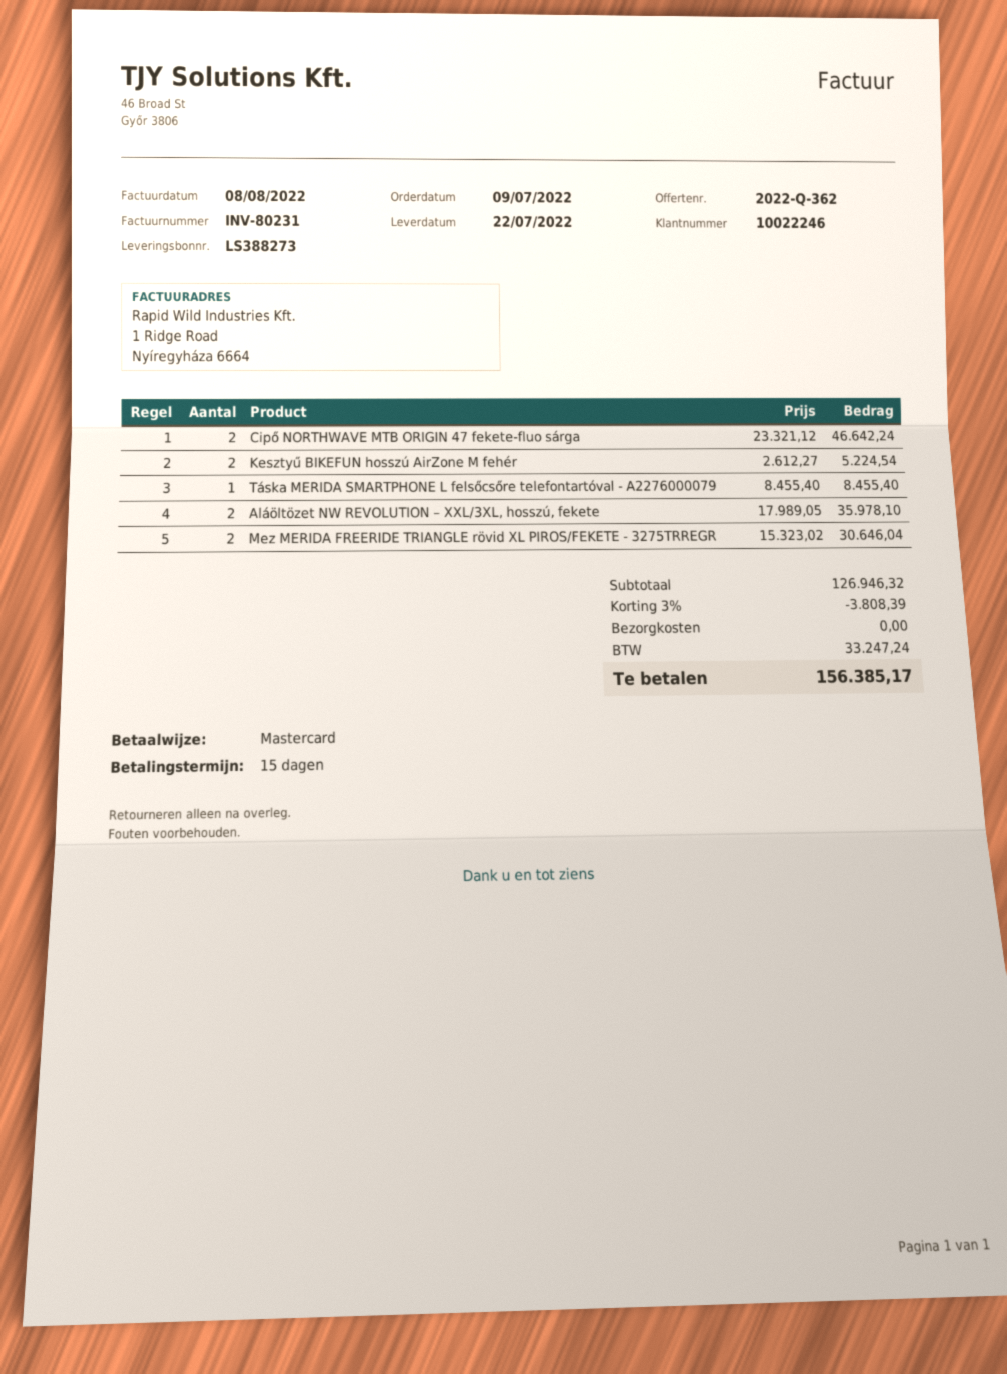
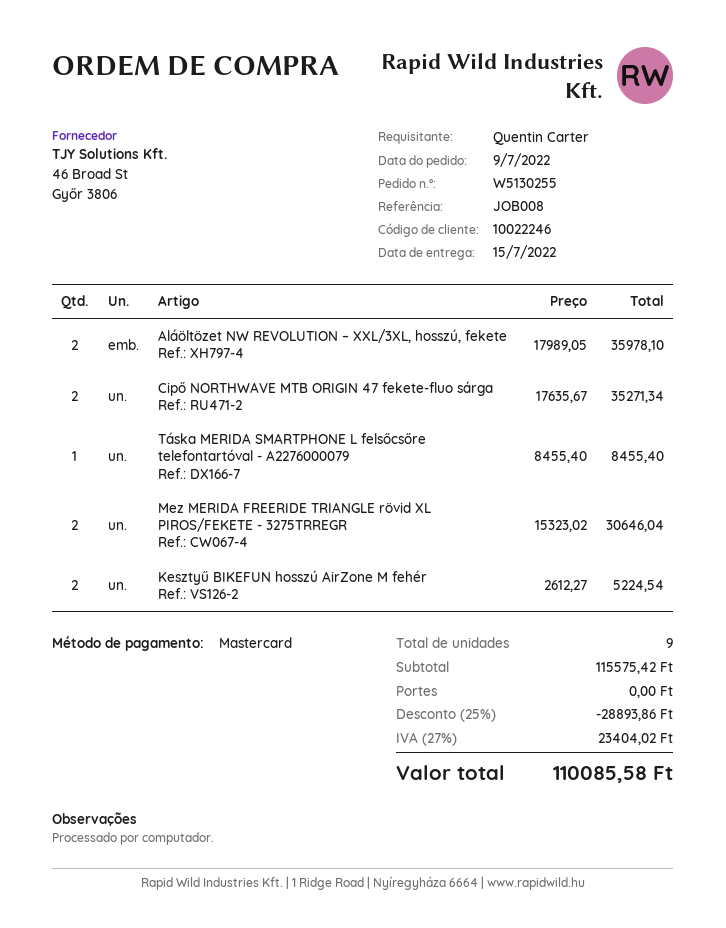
delivery date: 2022-07-22 -> 2022-07-15
Cipő NORTHWAVE MTB ORIGIN 47 fekete-fluo sárga: 2 x 23321.12 = 46642.24 -> 2 x 17635.67 = 35271.34
subtotal: 126946.32 -> 115575.42
discount: 3% = 3808.39 -> 25% = 28893.86
tax: 33247.24 -> 23404.02
total: 156385.17 -> 110085.58

